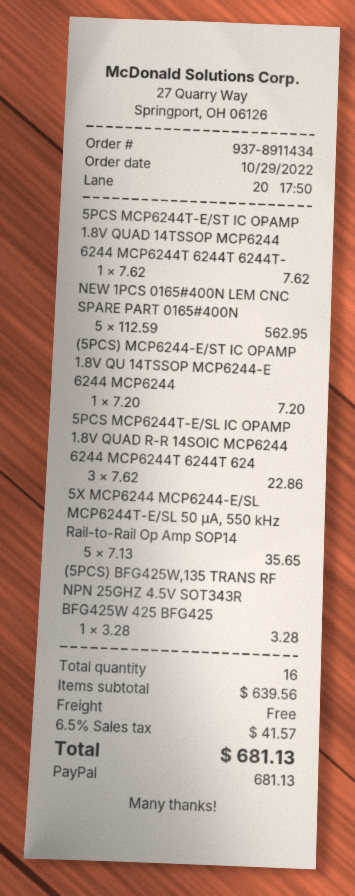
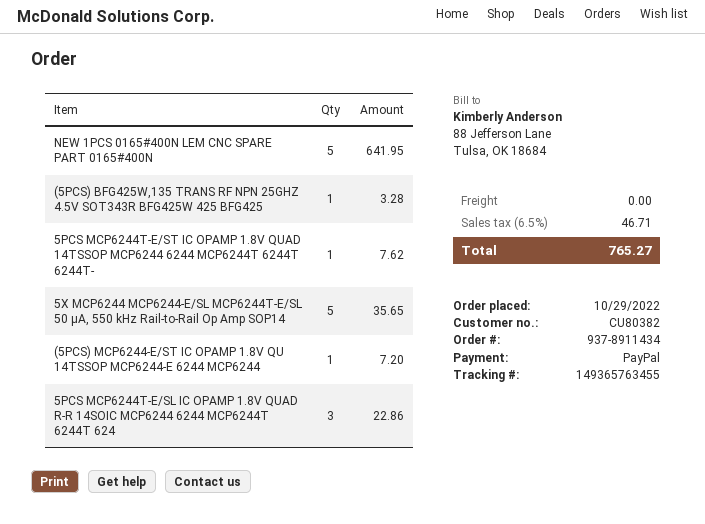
NEW 1PCS 0165#400N LEM CNC SPARE PART 0165#400N: 5 for 562.95 -> 5 for 641.95
tax: 6.5% = 41.57 -> 6.5% = 46.71
total: 681.13 -> 765.27

